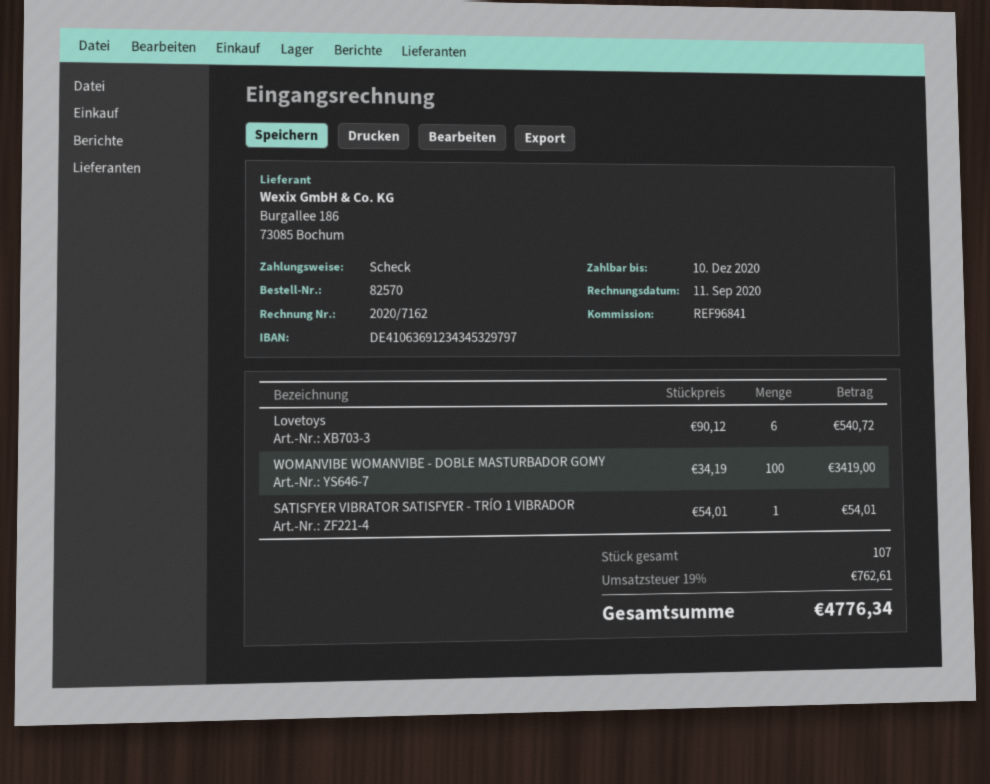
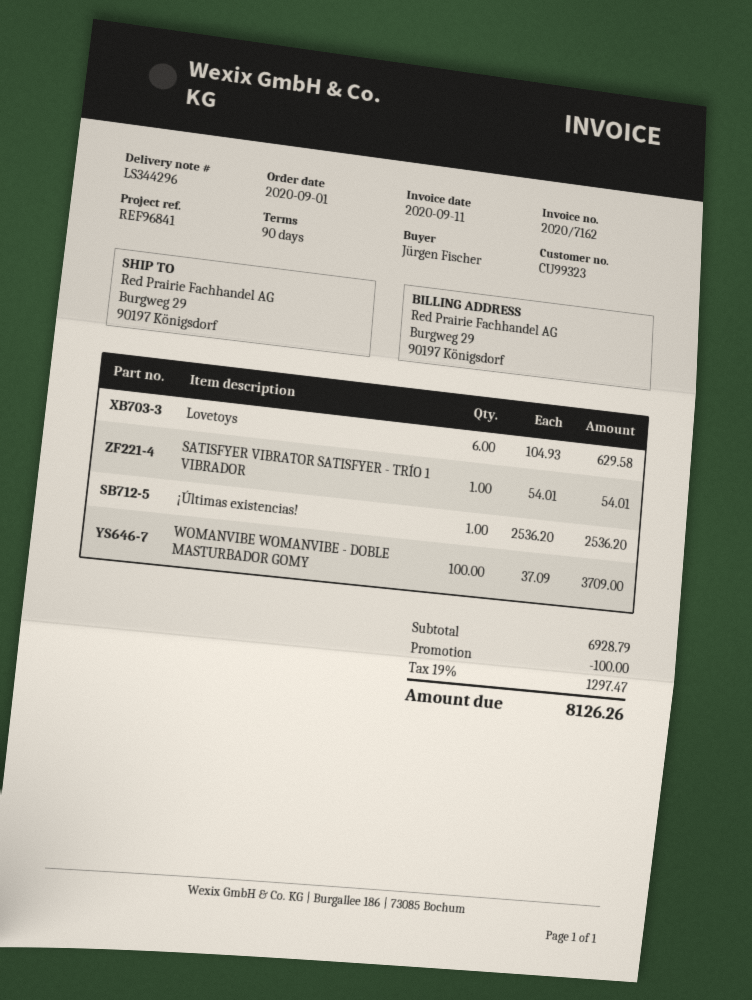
Lovetoys: 6 x 90.12 = 540.72 -> 6 x 104.93 = 629.58
WOMANVIBE WOMANVIBE - DOBLE MASTURBADOR GOMY: 100 x 34.19 = 3419.00 -> 100 x 37.09 = 3709.00
¡Últimas existencias!: none -> 1 x 2536.20 = 2536.20
discount: none -> 100.00
tax: 19% = 762.61 -> 19% = 1297.47
total: 4776.34 -> 8126.26

